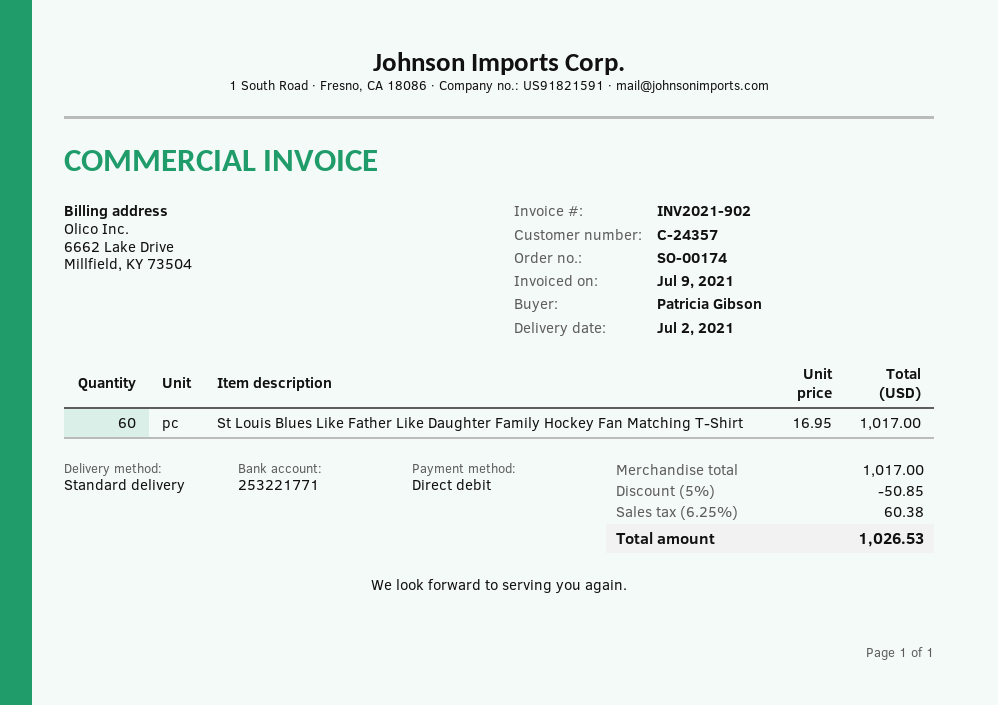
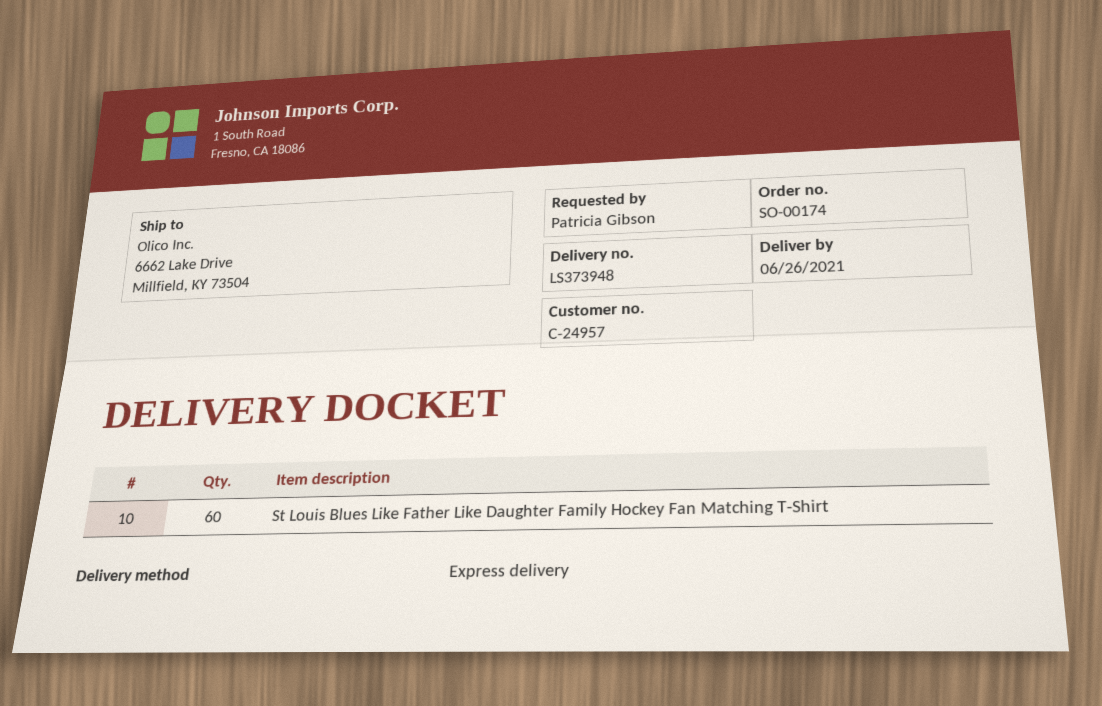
delivery date: 2021-07-02 -> 2021-06-26
customer number: C-24357 -> C-24957
shipping method: standard -> express

